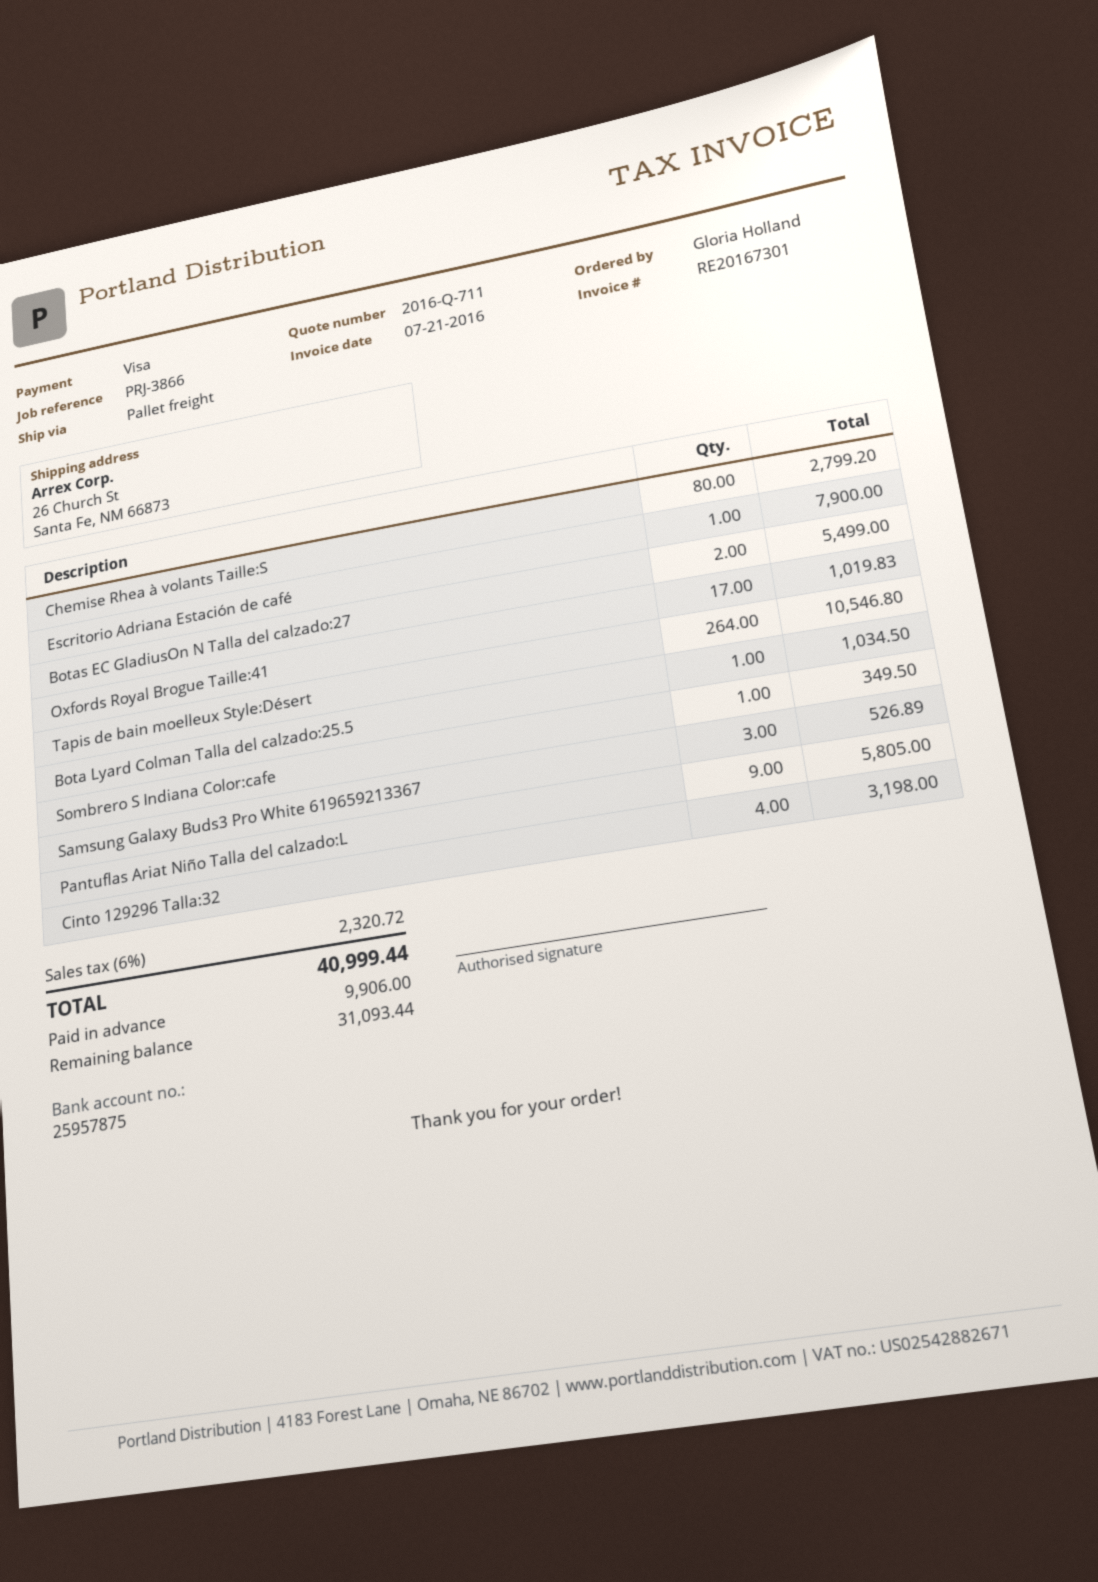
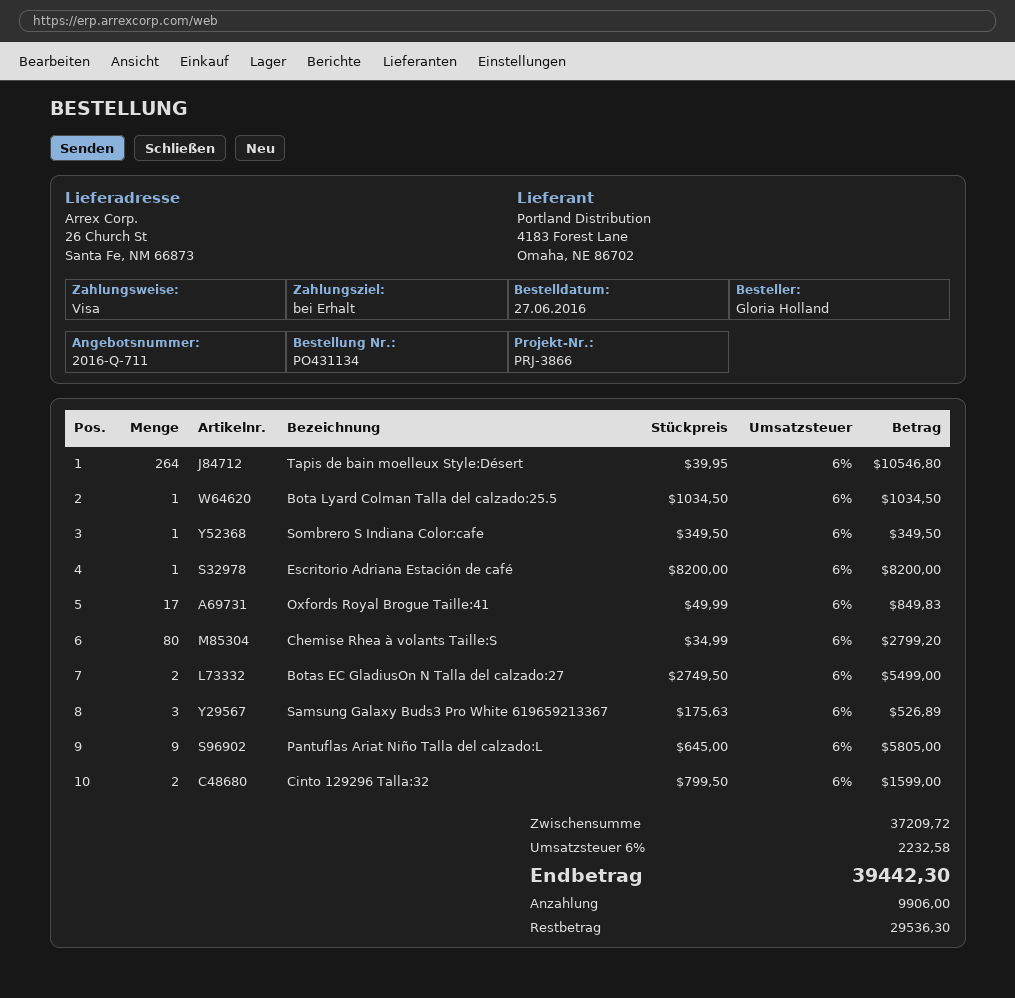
Escritorio Adriana Estación de café: 1 for 7900.00 -> 1 for 8200.00
Oxfords Royal Brogue Taille:41: 17 for 1019.83 -> 17 for 849.83
Cinto 129296 Talla:32: 4 for 3198.00 -> 2 for 1599.00
tax: 6% = 2320.72 -> 6% = 2232.58
total: 40999.44 -> 39442.30
balance: 31093.44 -> 29536.30

